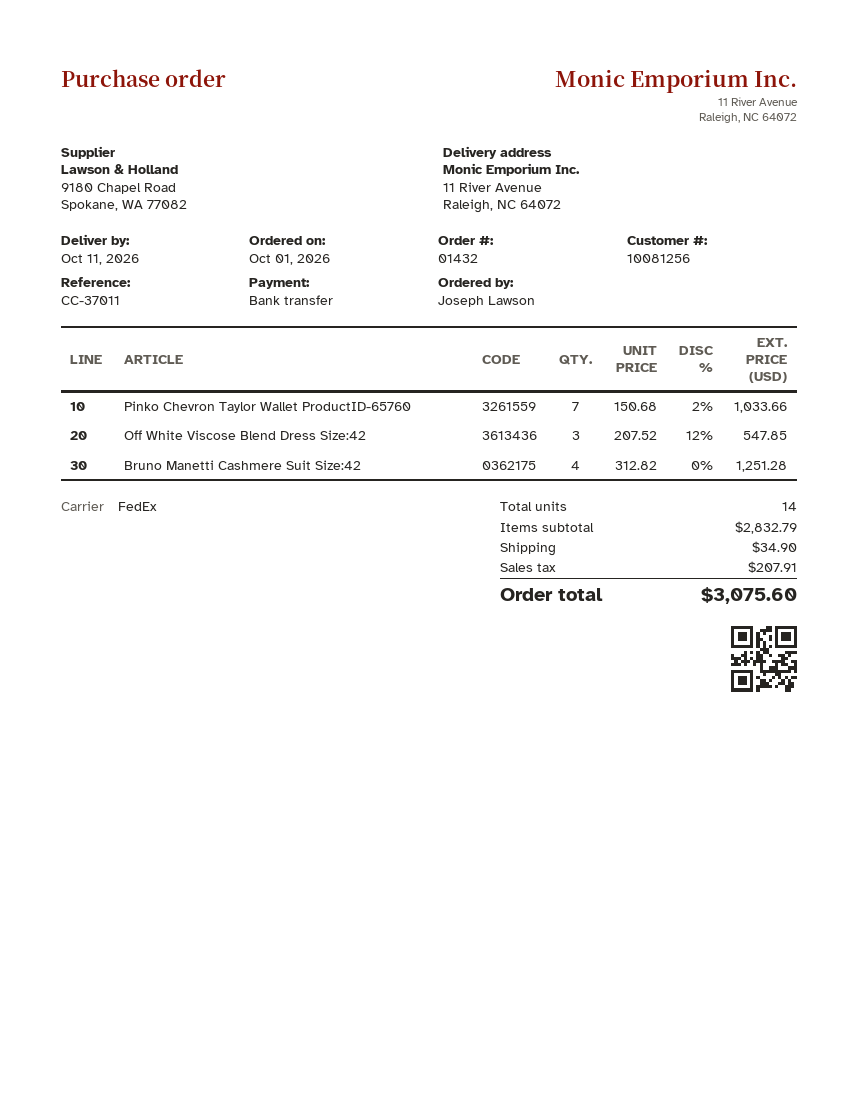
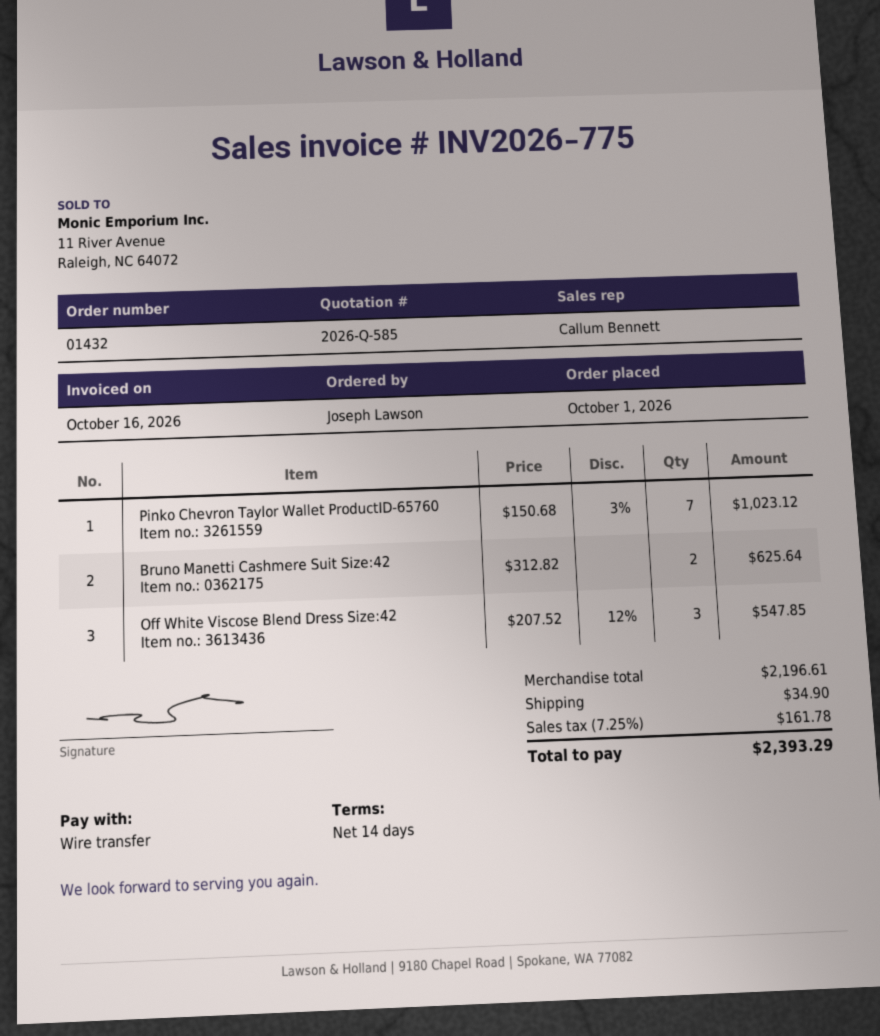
Pinko Chevron Taylor Wallet ProductID-65760: 7 x 150.68 - 2% = 1033.66 -> 7 x 150.68 - 3% = 1023.12
Bruno Manetti Cashmere Suit Size:42: 4 x 312.82 = 1251.28 -> 2 x 312.82 = 625.64
subtotal: 2832.79 -> 2196.61
tax: 207.91 -> 161.78
total: 3075.60 -> 2393.29

